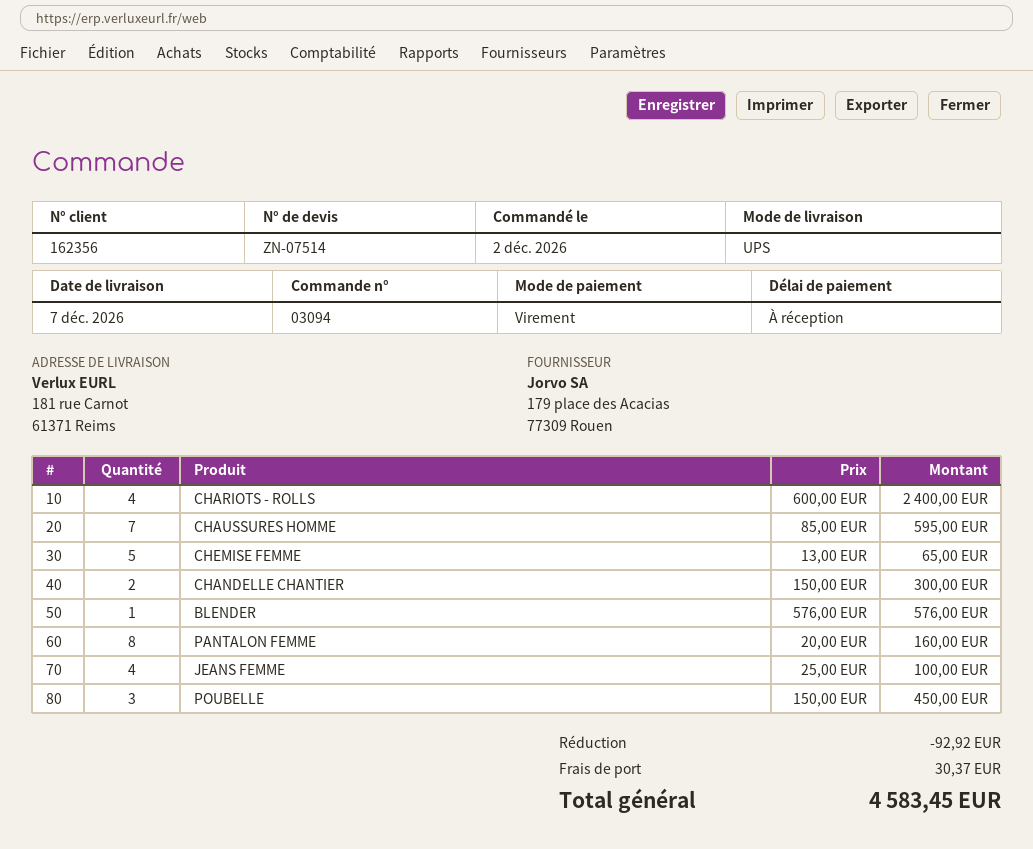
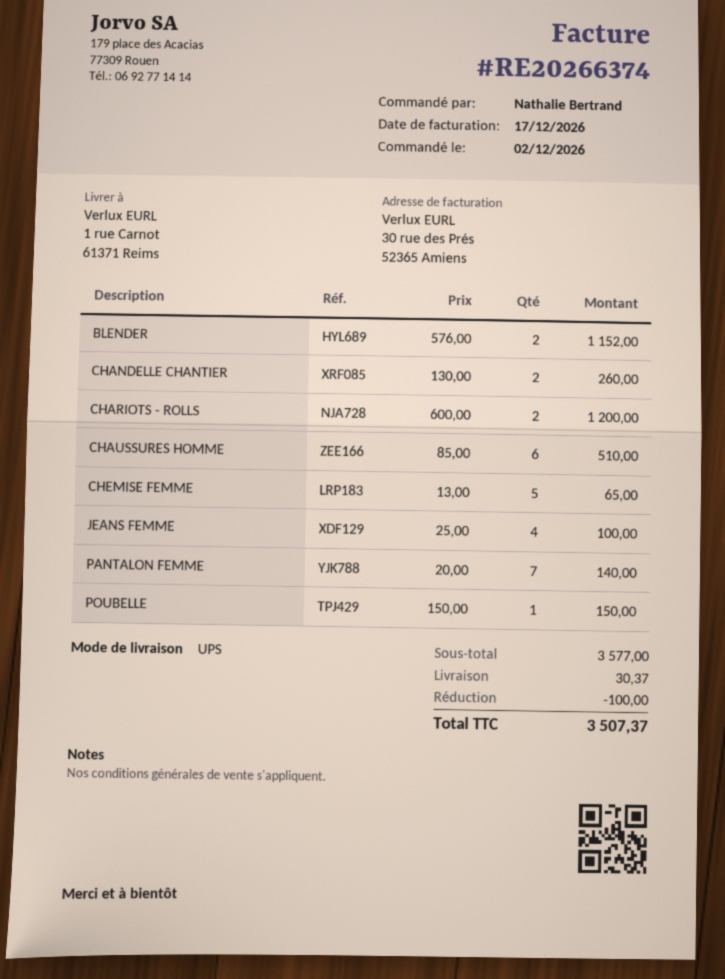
ship to: 181 rue Carnot, 61371 Reims -> 1 rue Carnot, 61371 Reims
CHARIOTS - ROLLS: 4 x 600.00 = 2400.00 -> 2 x 600.00 = 1200.00
CHAUSSURES HOMME: 7 x 85.00 = 595.00 -> 6 x 85.00 = 510.00
CHANDELLE CHANTIER: 2 x 150.00 = 300.00 -> 2 x 130.00 = 260.00
BLENDER: 1 x 576.00 = 576.00 -> 2 x 576.00 = 1152.00
PANTALON FEMME: 8 x 20.00 = 160.00 -> 7 x 20.00 = 140.00
POUBELLE: 3 x 150.00 = 450.00 -> 1 x 150.00 = 150.00
discount: 92.92 -> 100.00
total: 4583.45 -> 3507.37

